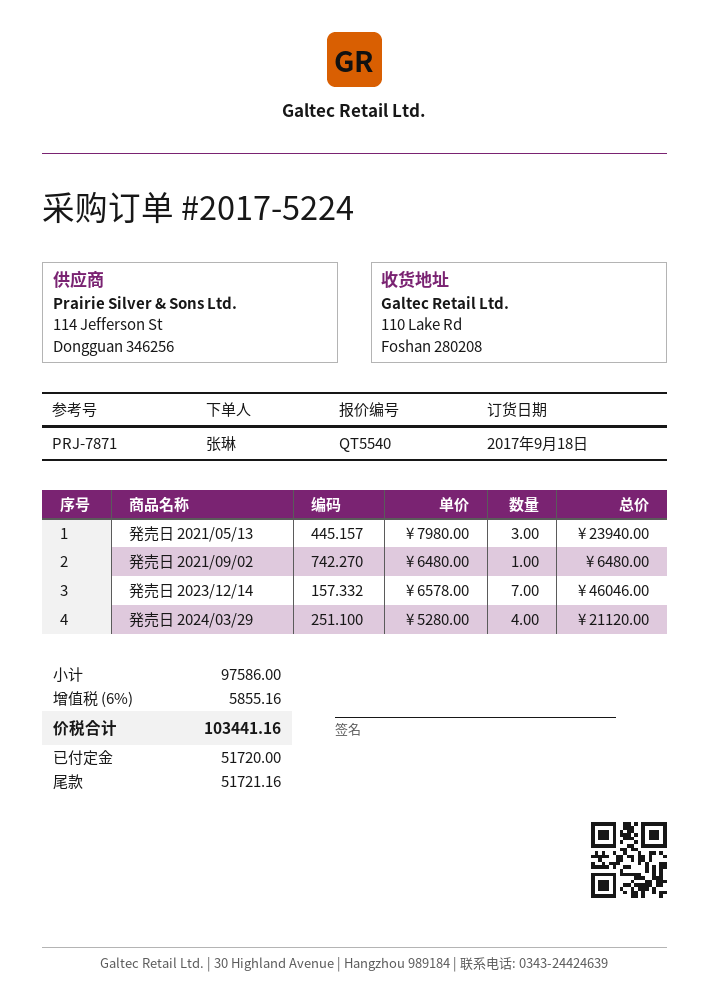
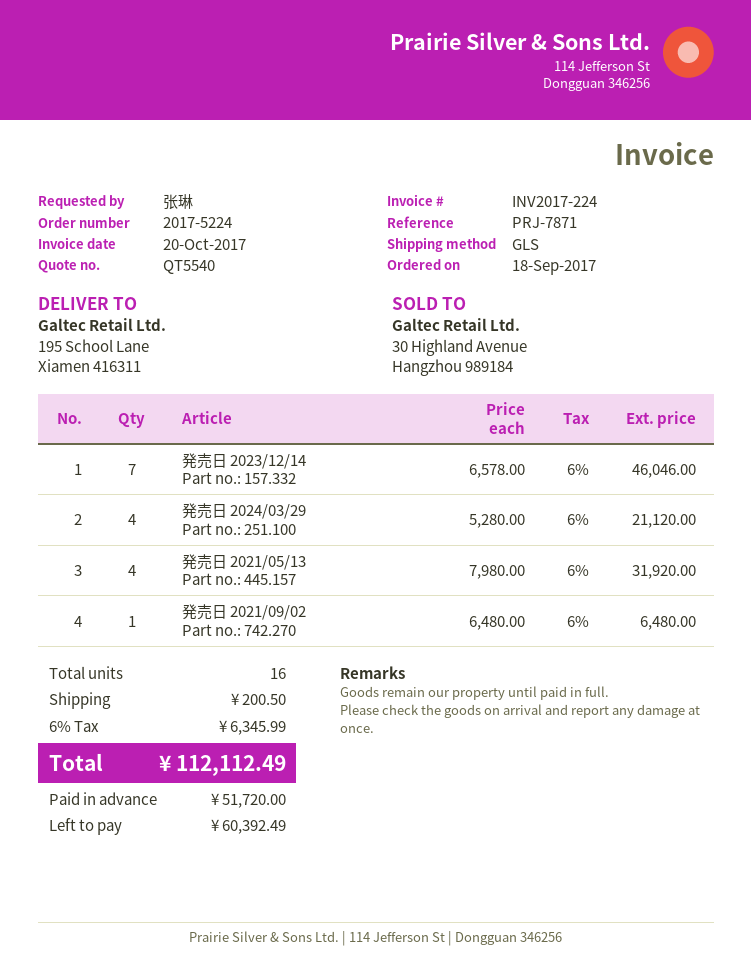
ship to: 110 Lake Rd, Foshan 280208 -> 195 School Lane, Xiamen 416311
発売日 2021/05/13: 3 x 7980.00 = 23940.00 -> 4 x 7980.00 = 31920.00
shipping: none -> 200.50
tax: 6% = 5855.16 -> 6% = 6345.99
total: 103441.16 -> 112112.49
balance: 51721.16 -> 60392.49

